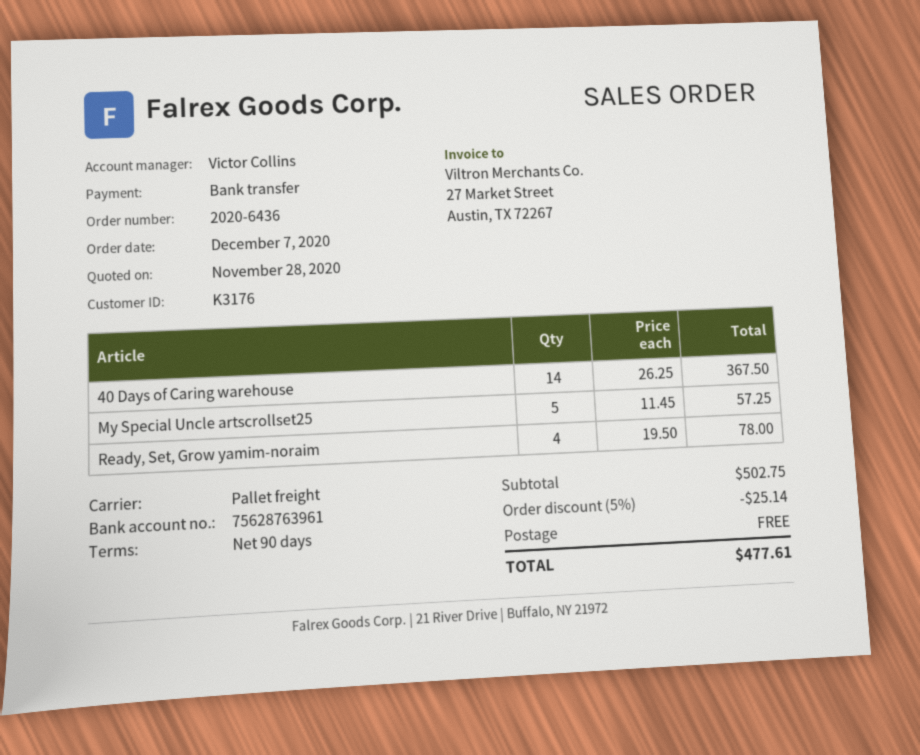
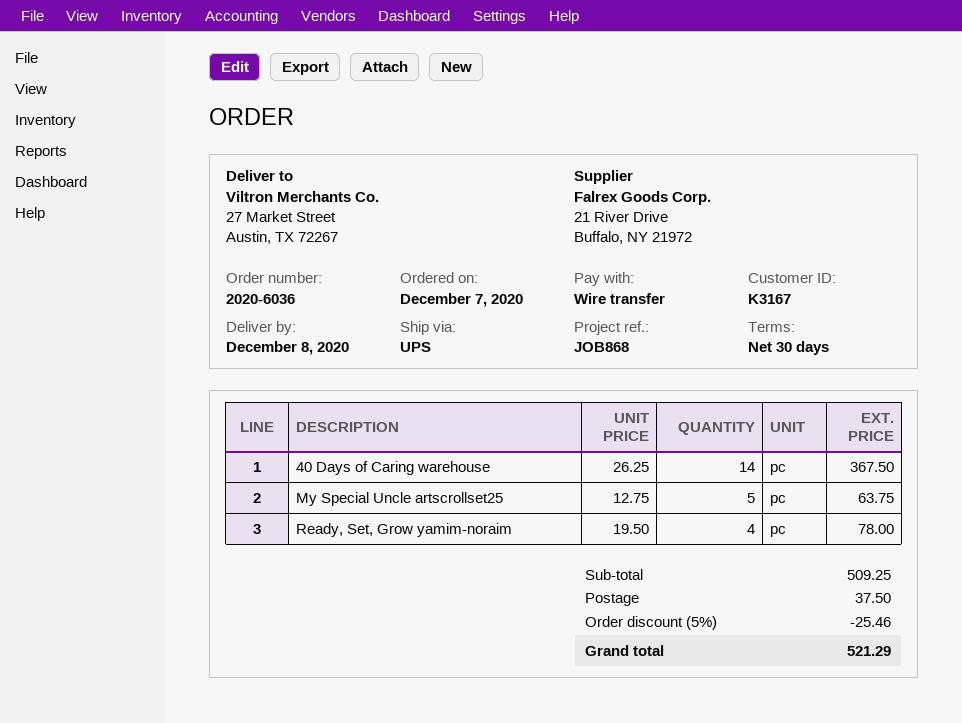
order number: 2020-6436 -> 2020-6036
payment terms: 90 days -> 30 days
customer number: K3176 -> K3167
shipping method: pallet freight -> UPS
My Special Uncle artscrollset25: 5 x 11.45 = 57.25 -> 5 x 12.75 = 63.75
subtotal: 502.75 -> 509.25
discount: 5% = 25.14 -> 5% = 25.46
shipping: 0.00 -> 37.50
total: 477.61 -> 521.29

